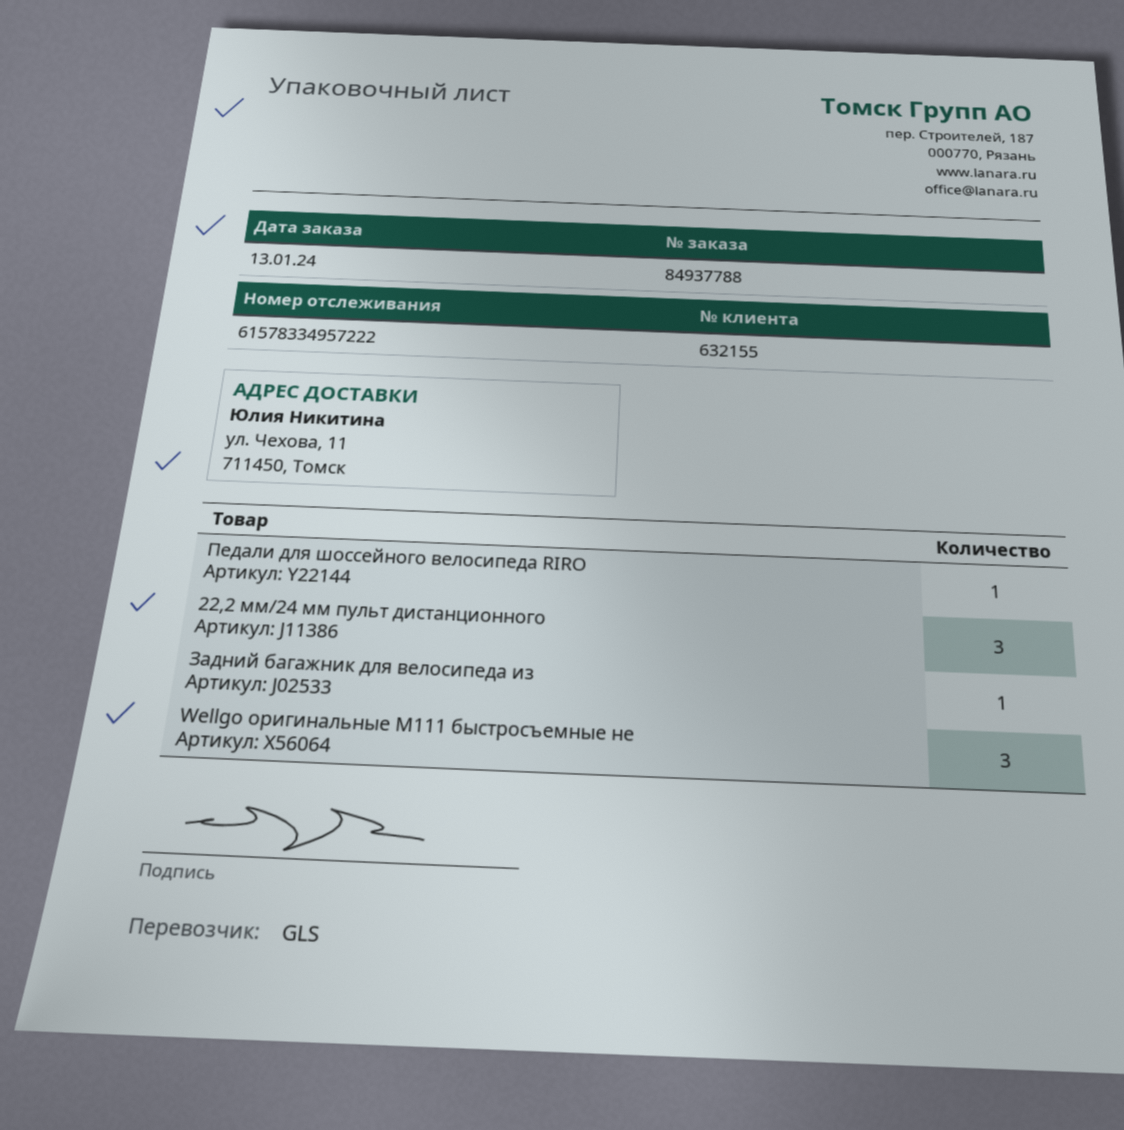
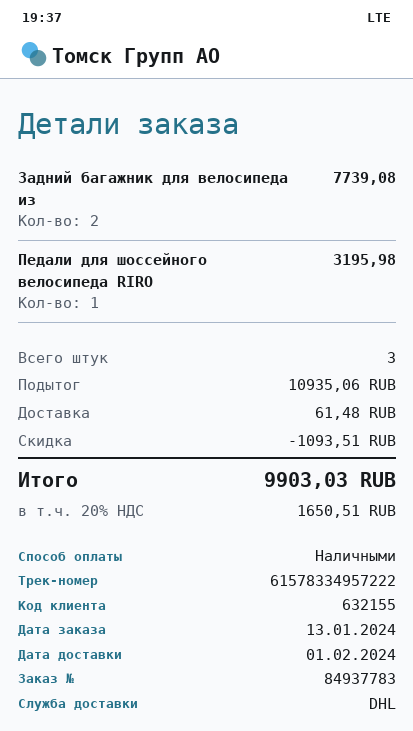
order number: 84937788 -> 84937783
shipping method: GLS -> DHL
22,2 мм/24 мм пульт дистанционного: 3 -> none
Задний багажник для велосипеда из: 1 -> 2
Wellgo оригинальные M111 быстросъемные не: 3 -> none

